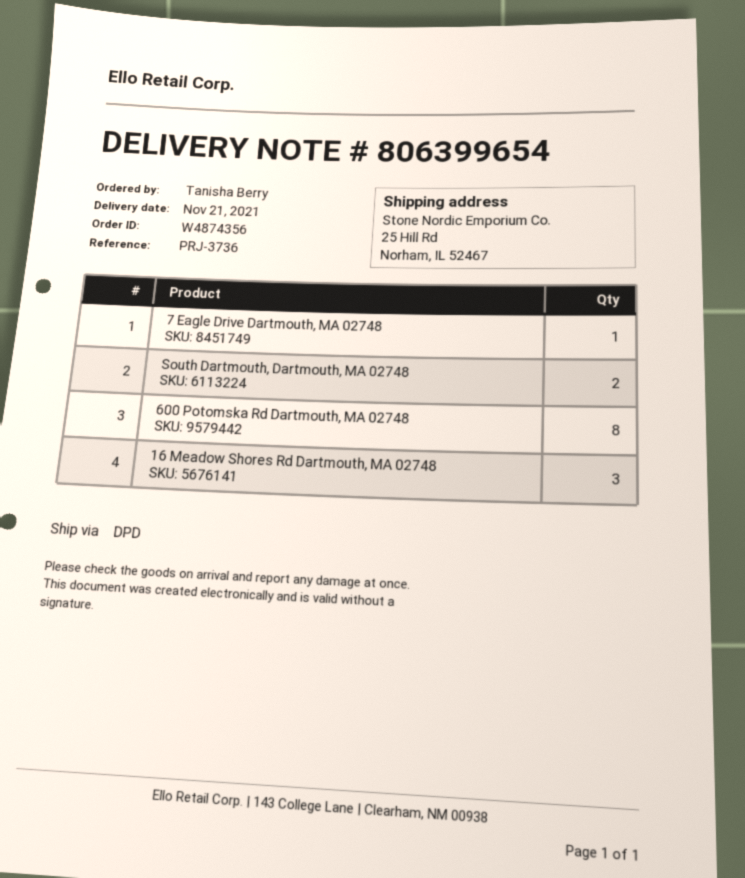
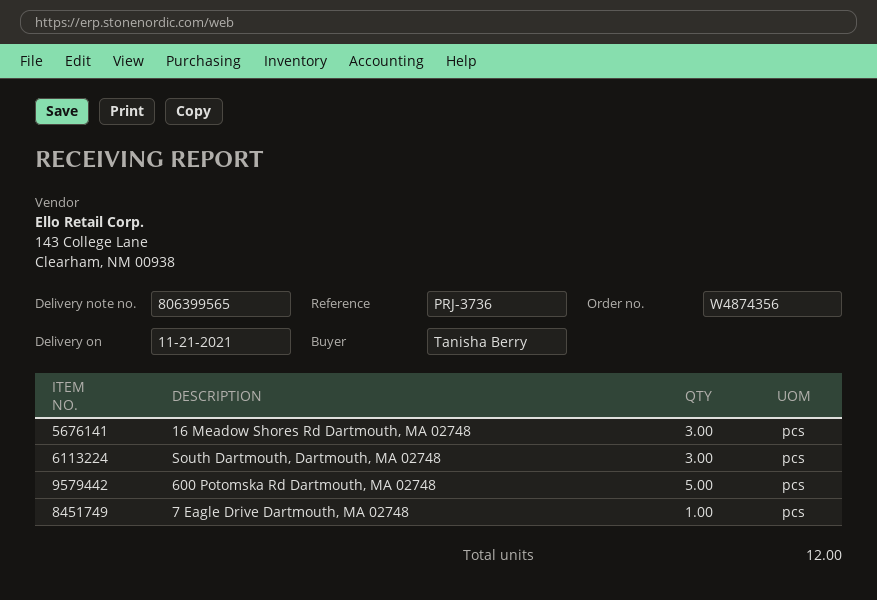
delivery note number: 806399654 -> 806399565
South Dartmouth, Dartmouth, MA 02748: 2 -> 3
600 Potomska Rd Dartmouth, MA 02748: 8 -> 5

